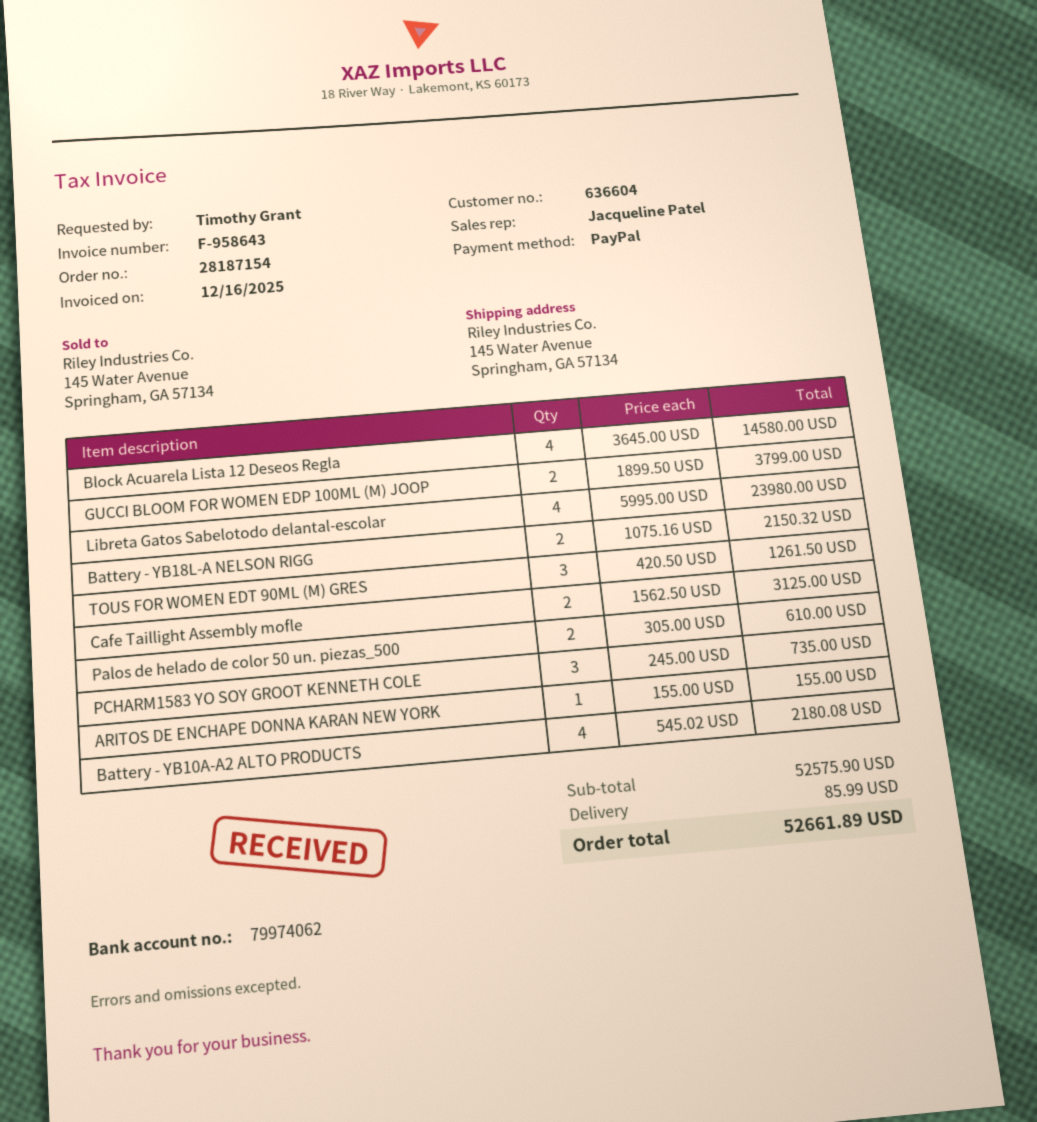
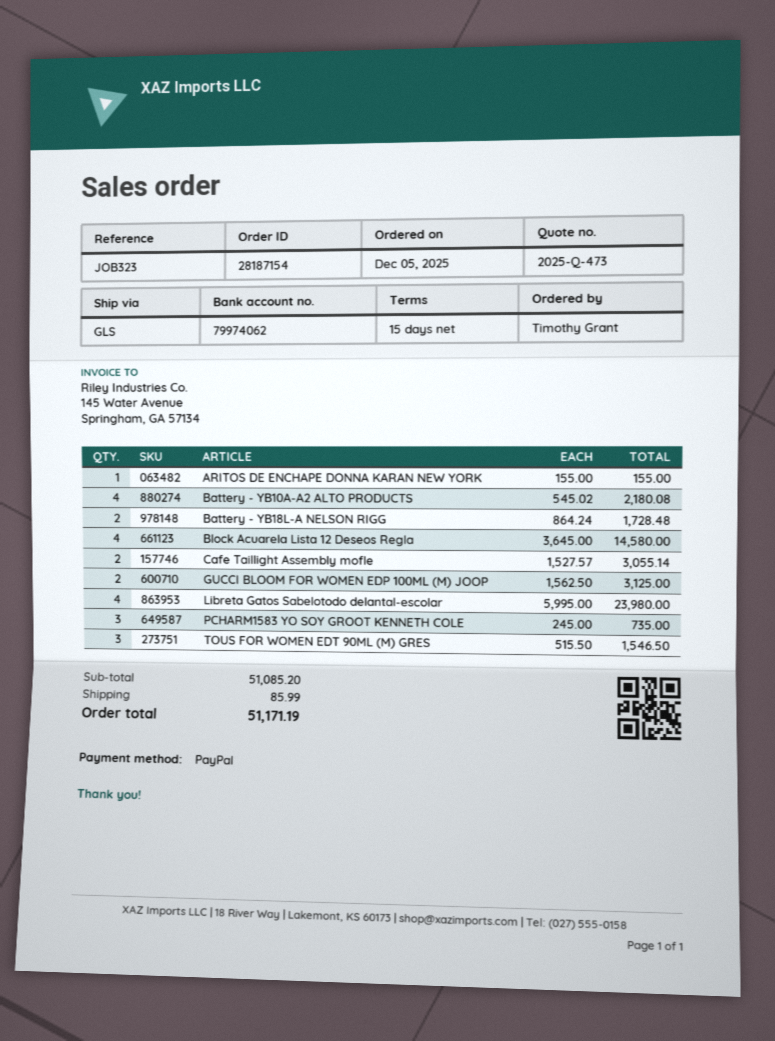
GUCCI BLOOM FOR WOMEN EDP 100ML (M) JOOP: 2 x 1899.50 = 3799.00 -> 2 x 1562.50 = 3125.00
Battery - YB18L-A NELSON RIGG: 2 x 1075.16 = 2150.32 -> 2 x 864.24 = 1728.48
TOUS FOR WOMEN EDT 90ML (M) GRES: 3 x 420.50 = 1261.50 -> 3 x 515.50 = 1546.50
Cafe Taillight Assembly mofle: 2 x 1562.50 = 3125.00 -> 2 x 1527.57 = 3055.14
Palos de helado de color 50 un. piezas_500: 2 x 305.00 = 610.00 -> none
subtotal: 52575.90 -> 51085.20
total: 52661.89 -> 51171.19

